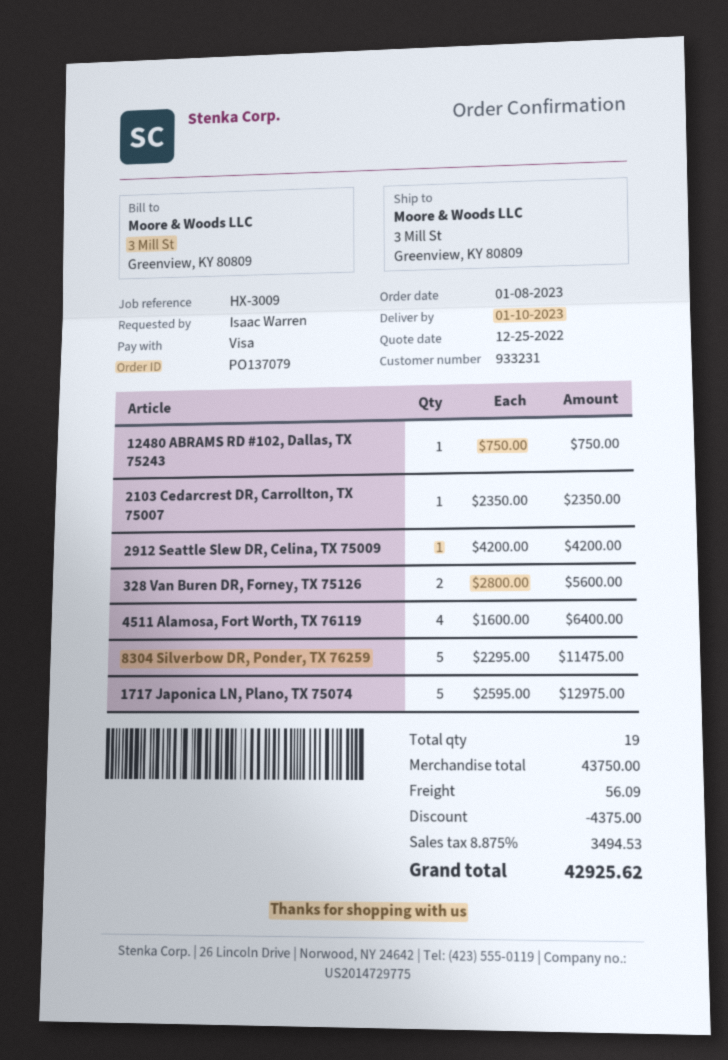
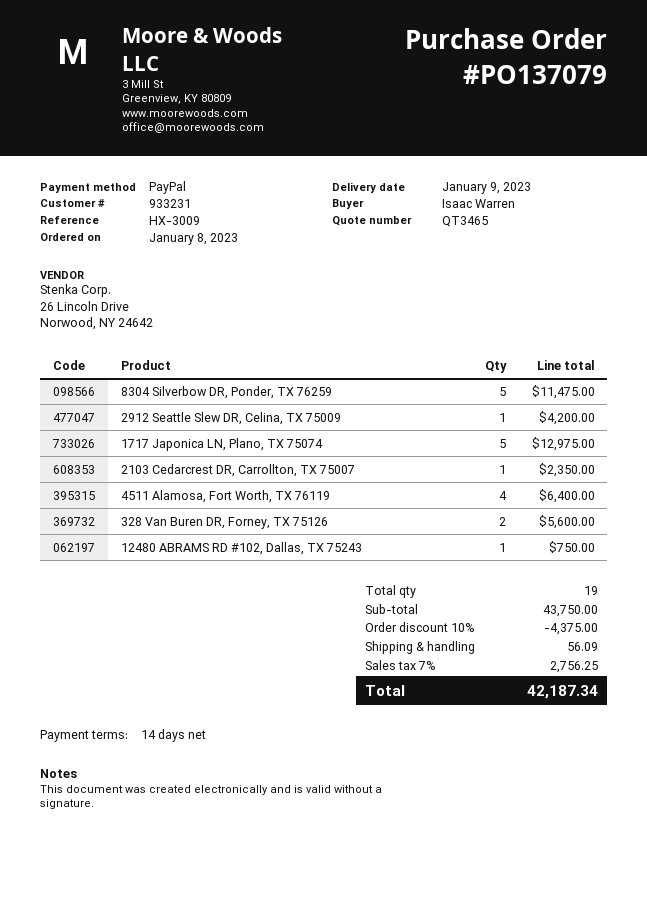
delivery date: 2023-01-10 -> 2023-01-09
payment method: Visa -> PayPal
tax: 8.875% = 3494.53 -> 7% = 2756.25
total: 42925.62 -> 42187.34

